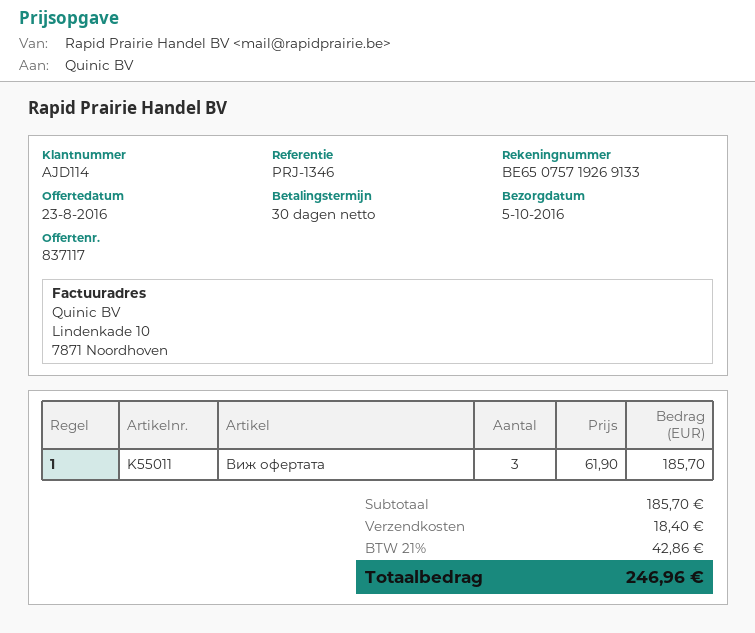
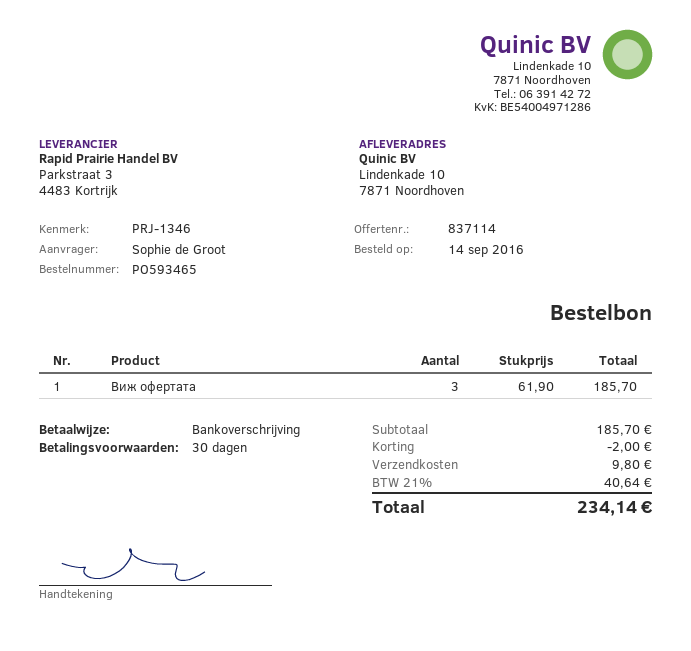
quote number: 837117 -> 837114
discount: none -> 2.00
shipping: 18.40 -> 9.80
tax: 21% = 42.86 -> 21% = 40.64
total: 246.96 -> 234.14

